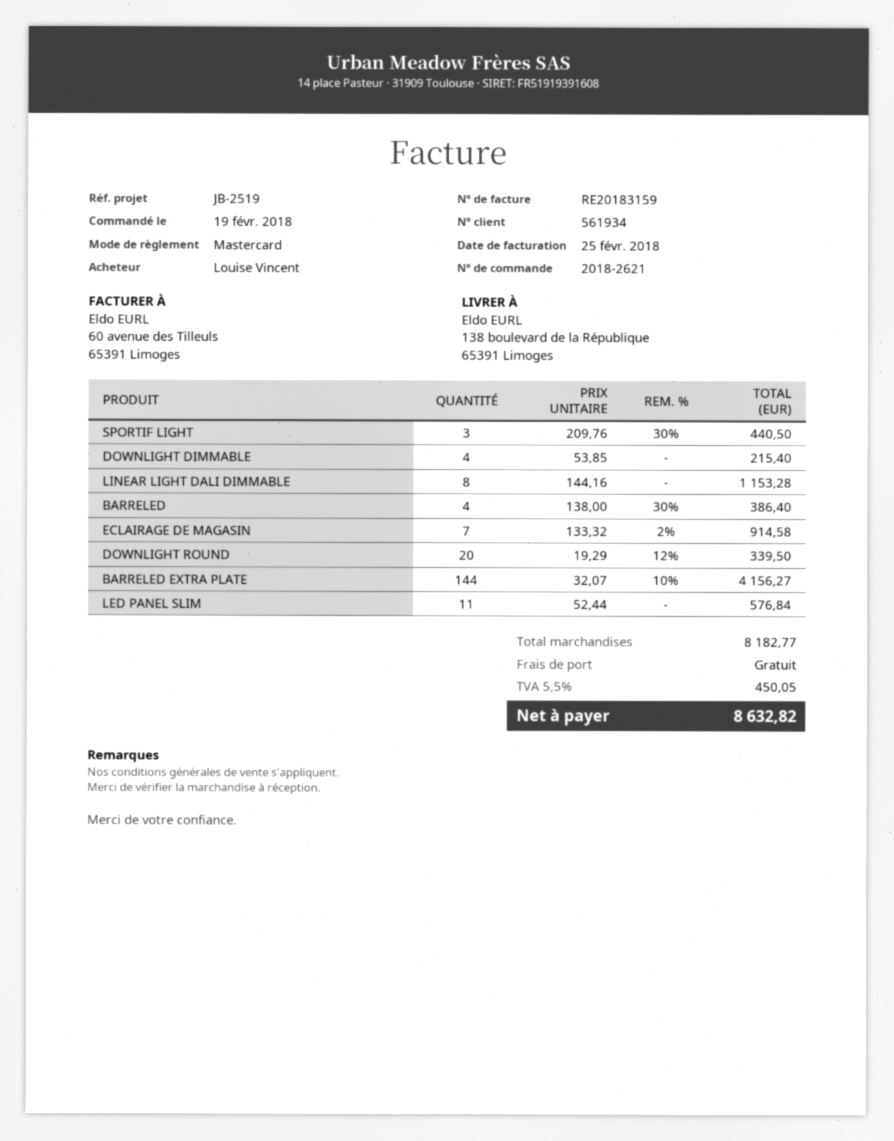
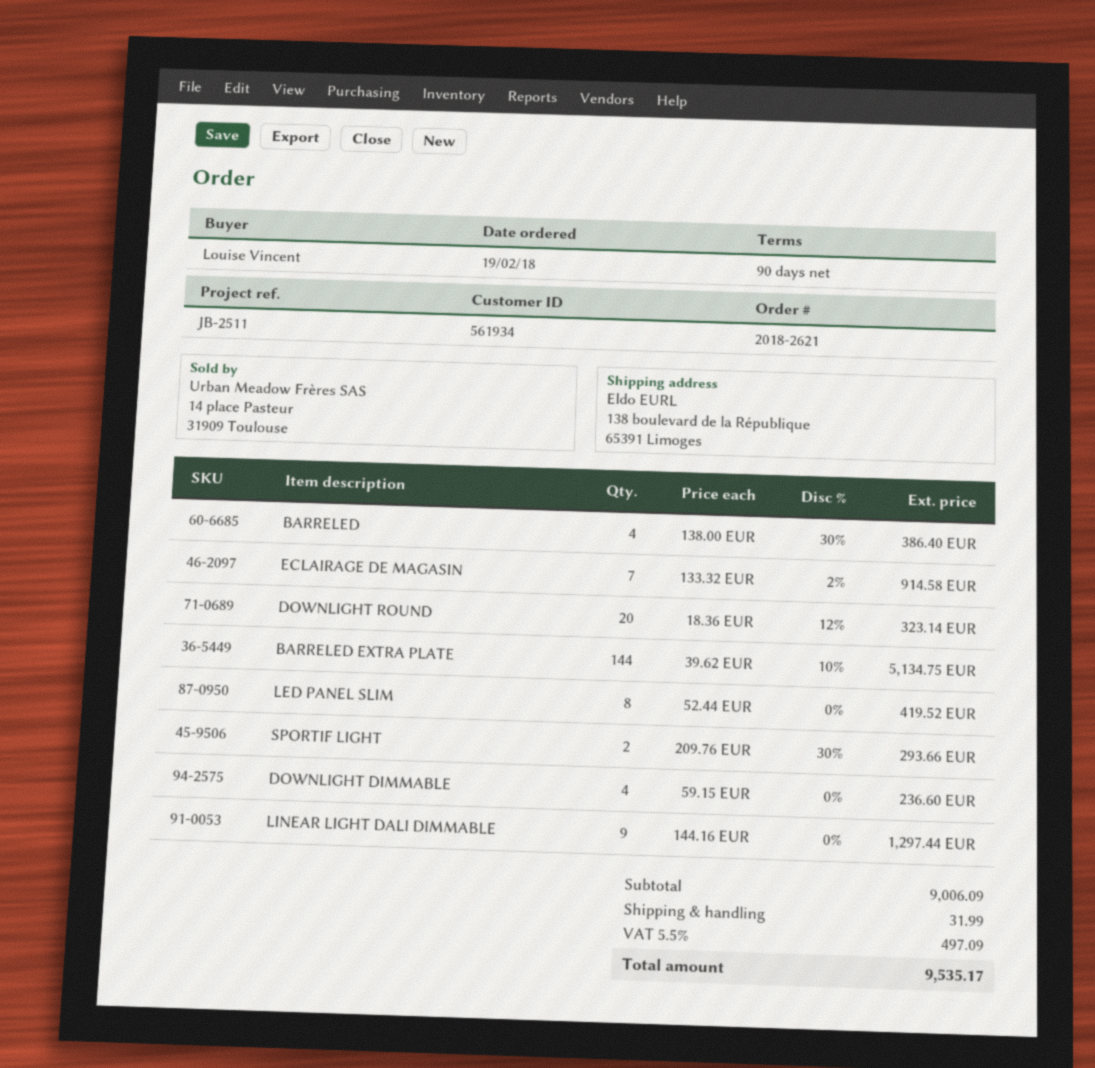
reference: JB-2519 -> JB-2511
SPORTIF LIGHT: 3 x 209.76 - 30% = 440.50 -> 2 x 209.76 - 30% = 293.66
DOWNLIGHT DIMMABLE: 4 x 53.85 = 215.40 -> 4 x 59.15 = 236.60
LINEAR LIGHT DALI DIMMABLE: 8 x 144.16 = 1153.28 -> 9 x 144.16 = 1297.44
DOWNLIGHT ROUND: 20 x 19.29 - 12% = 339.50 -> 20 x 18.36 - 12% = 323.14
BARRELED EXTRA PLATE: 144 x 32.07 - 10% = 4156.27 -> 144 x 39.62 - 10% = 5134.75
LED PANEL SLIM: 11 x 52.44 = 576.84 -> 8 x 52.44 = 419.52
subtotal: 8182.77 -> 9006.09
shipping: 0.00 -> 31.99
tax: 5.5% = 450.05 -> 5.5% = 497.09
total: 8632.82 -> 9535.17

